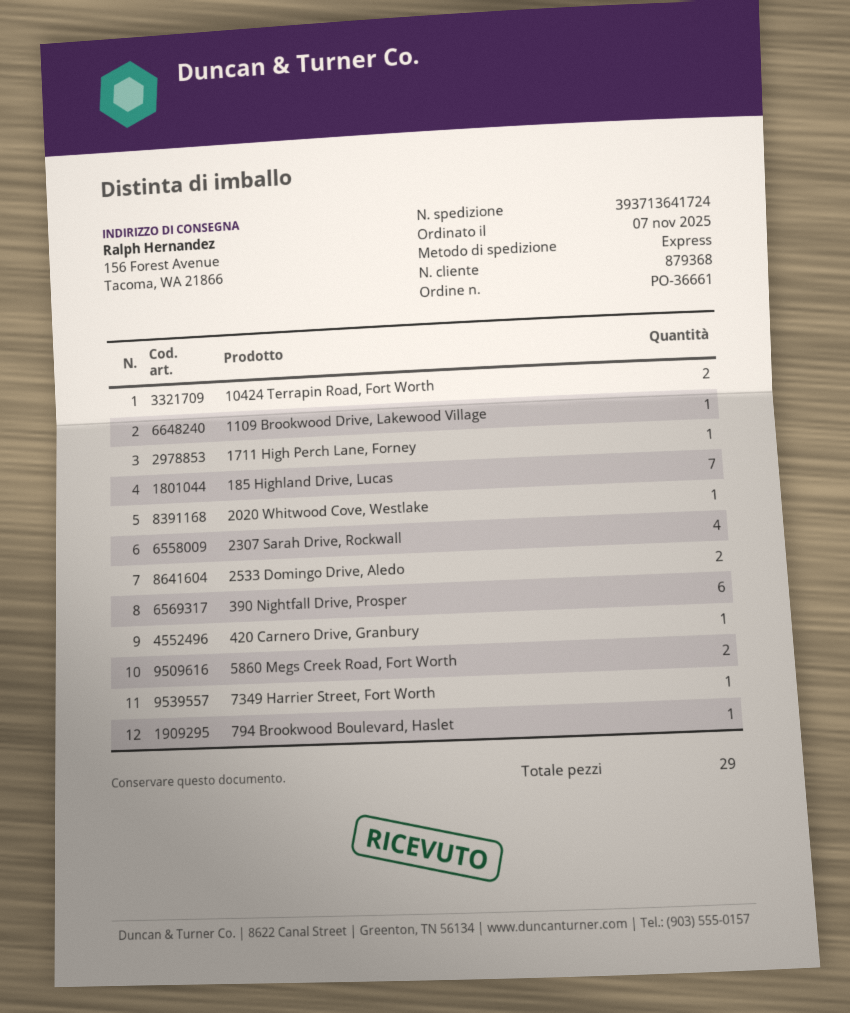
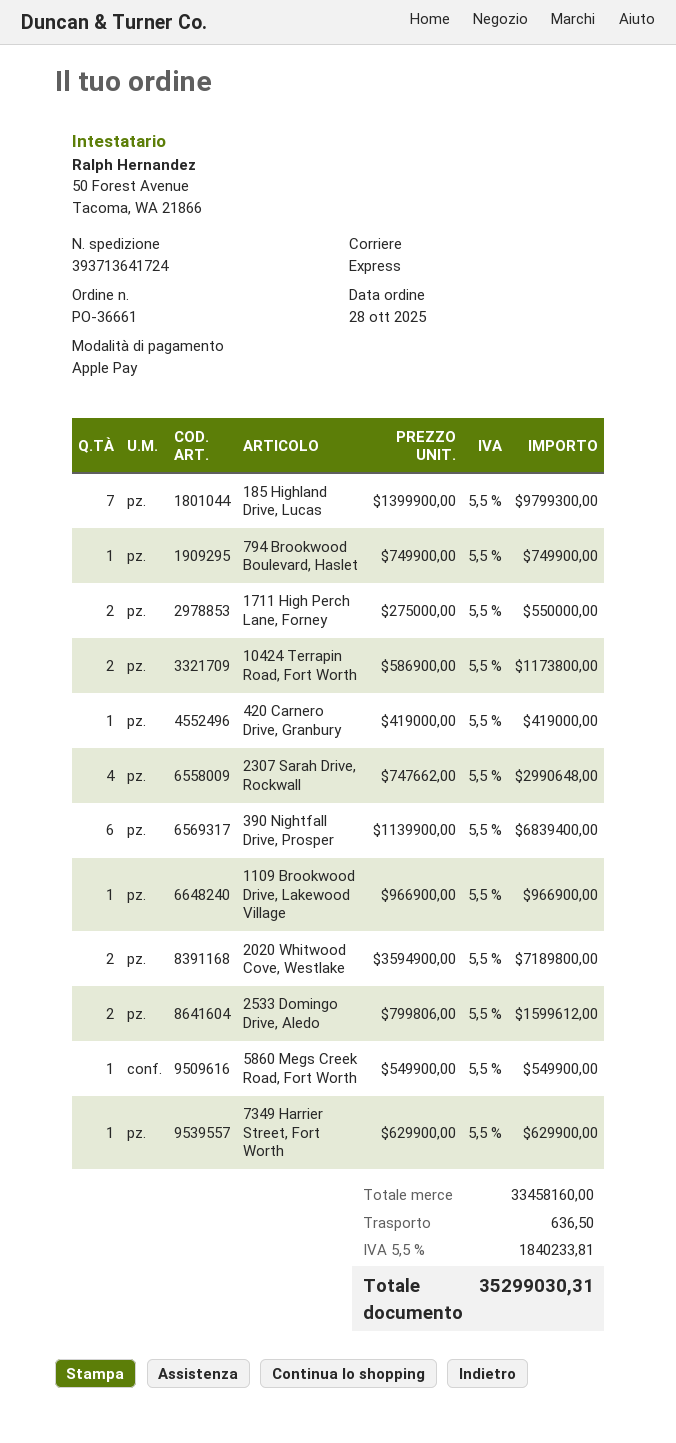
order date: 2025-11-07 -> 2025-10-28
1711 High Perch Lane, Forney: 1 -> 2
2020 Whitwood Cove, Westlake: 1 -> 2
5860 Megs Creek Road, Fort Worth: 2 -> 1

